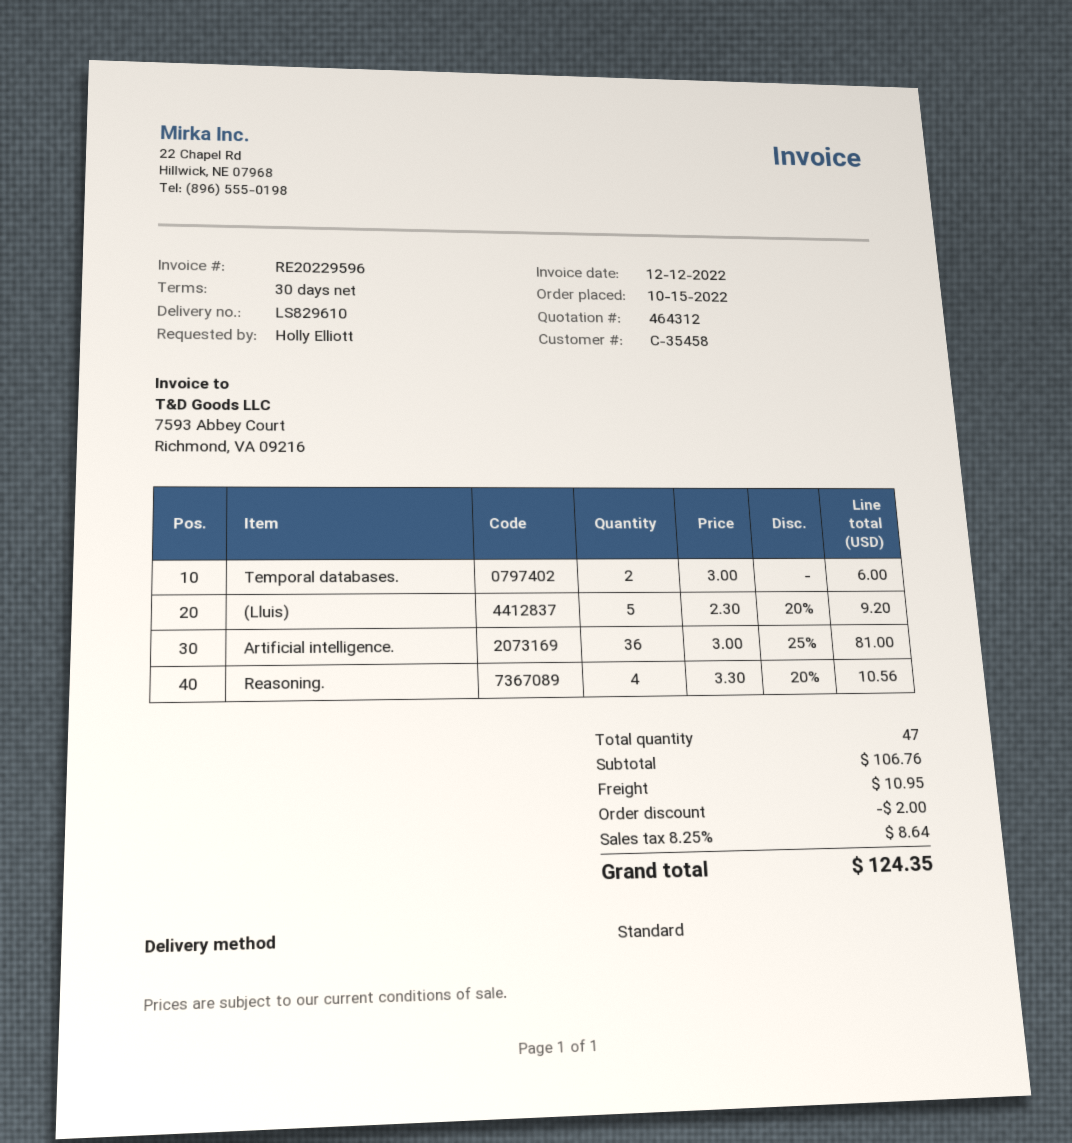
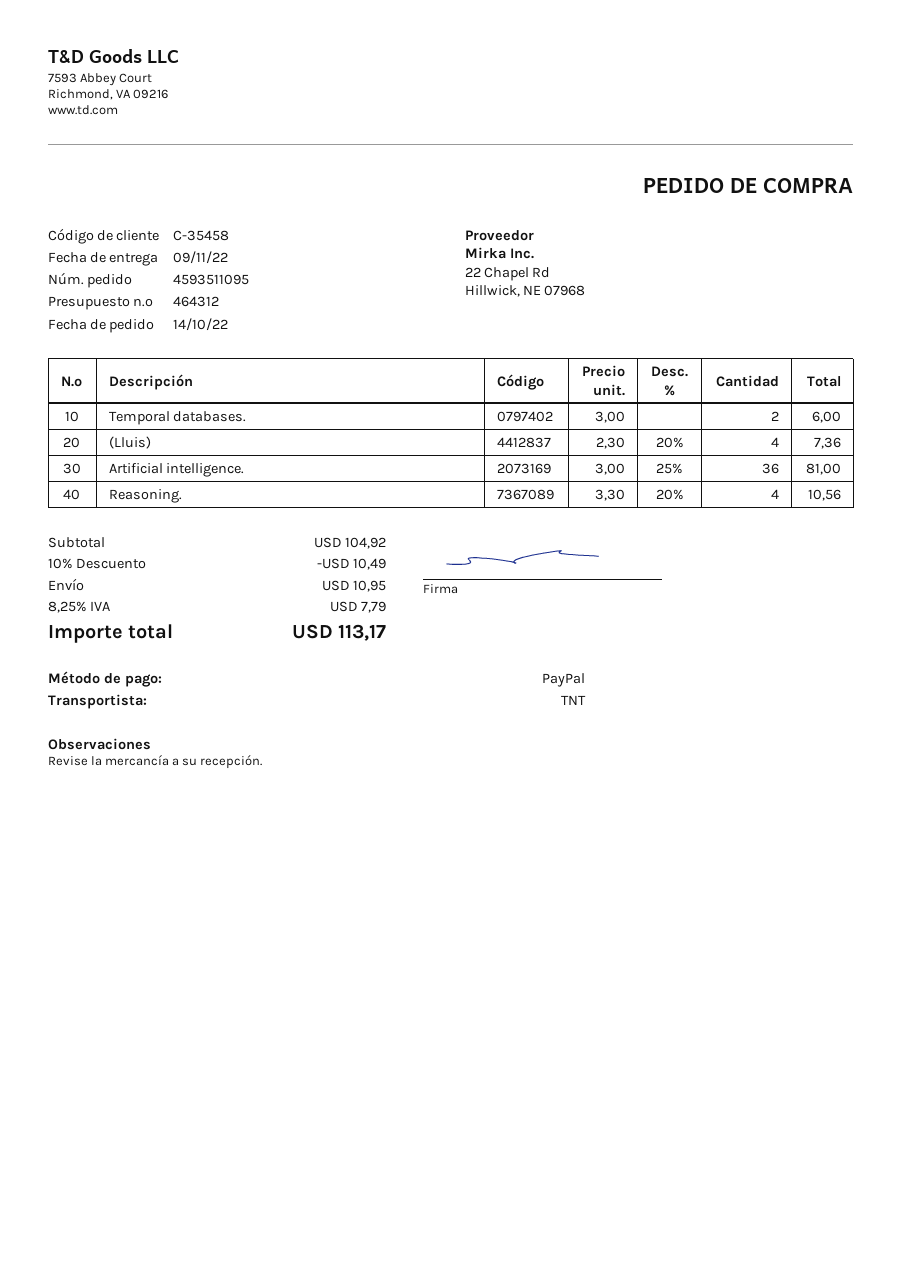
order date: 2022-10-15 -> 2022-10-14
shipping method: standard -> TNT
(Lluis): 5 x 2.30 - 20% = 9.20 -> 4 x 2.30 - 20% = 7.36
subtotal: 106.76 -> 104.92
discount: 2.00 -> 10.49
tax: 8.25% = 8.64 -> 8.25% = 7.79
total: 124.35 -> 113.17

